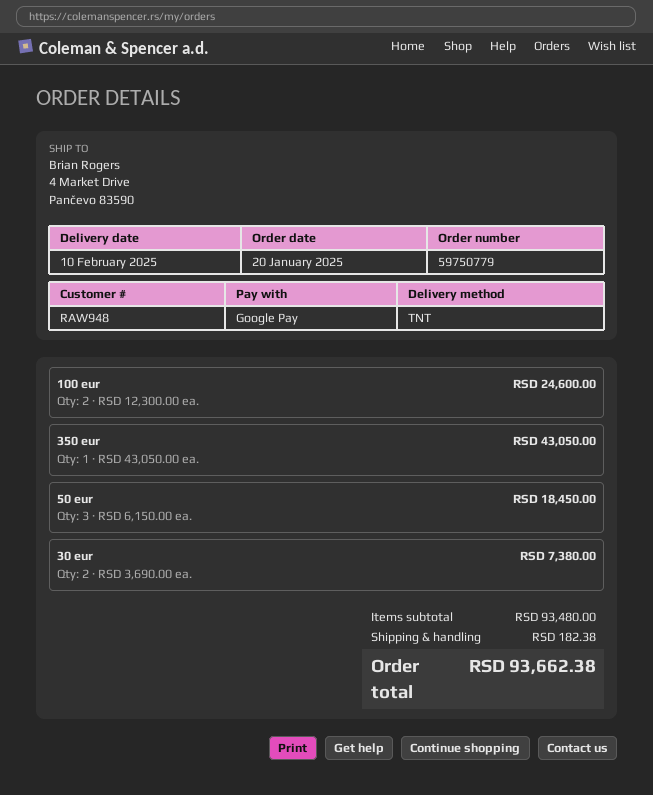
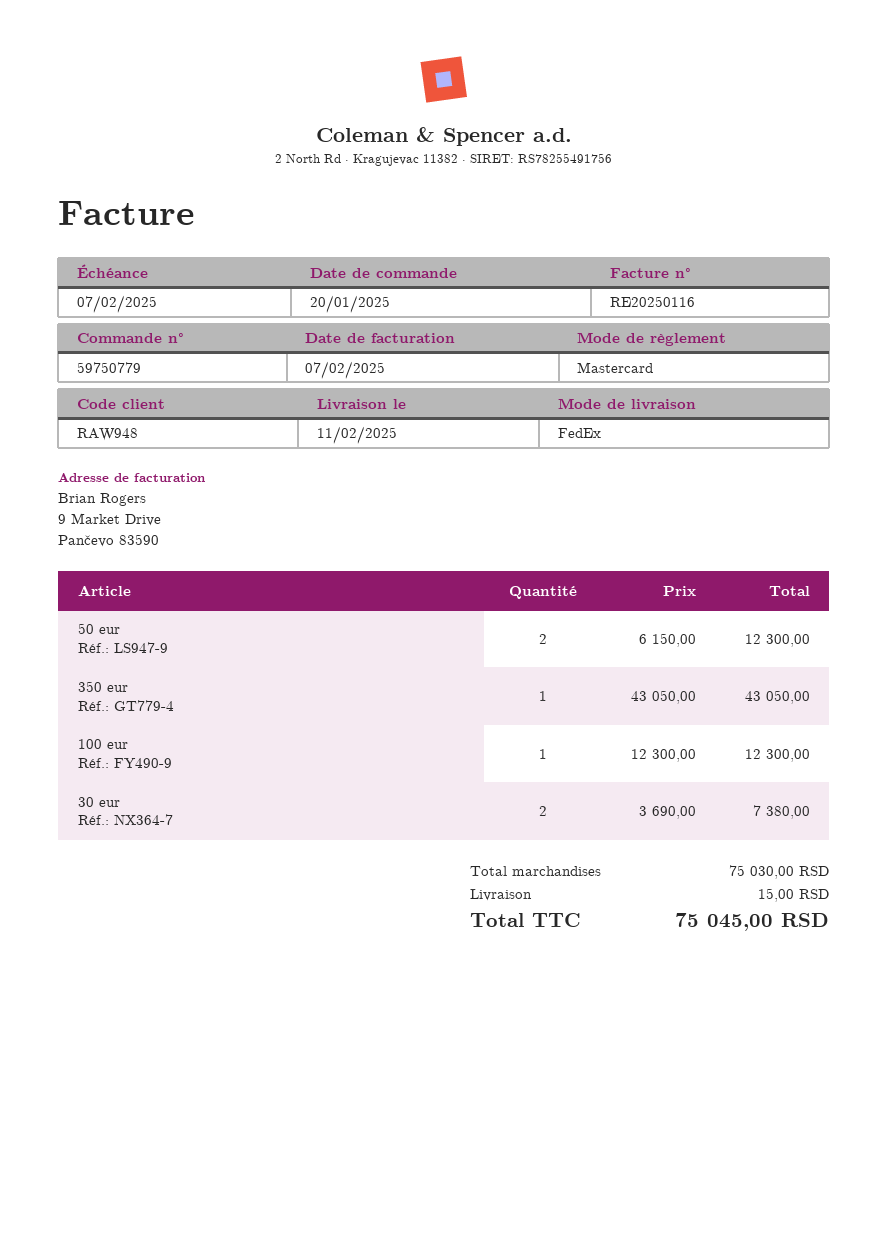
delivery date: 2025-02-10 -> 2025-02-11
payment method: Google Pay -> Mastercard
shipping method: TNT -> FedEx
100 eur: 2 x 12300.00 = 24600.00 -> 1 x 12300.00 = 12300.00
50 eur: 3 x 6150.00 = 18450.00 -> 2 x 6150.00 = 12300.00
subtotal: 93480.00 -> 75030.00
shipping: 182.38 -> 15.00
total: 93662.38 -> 75045.00

